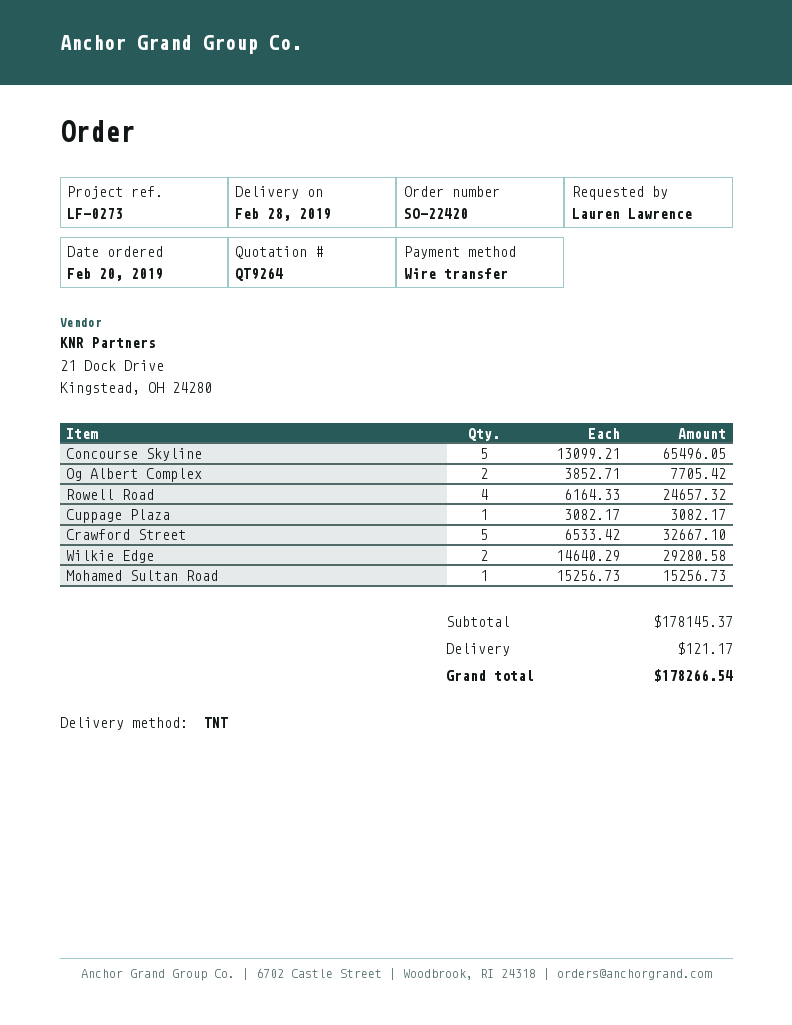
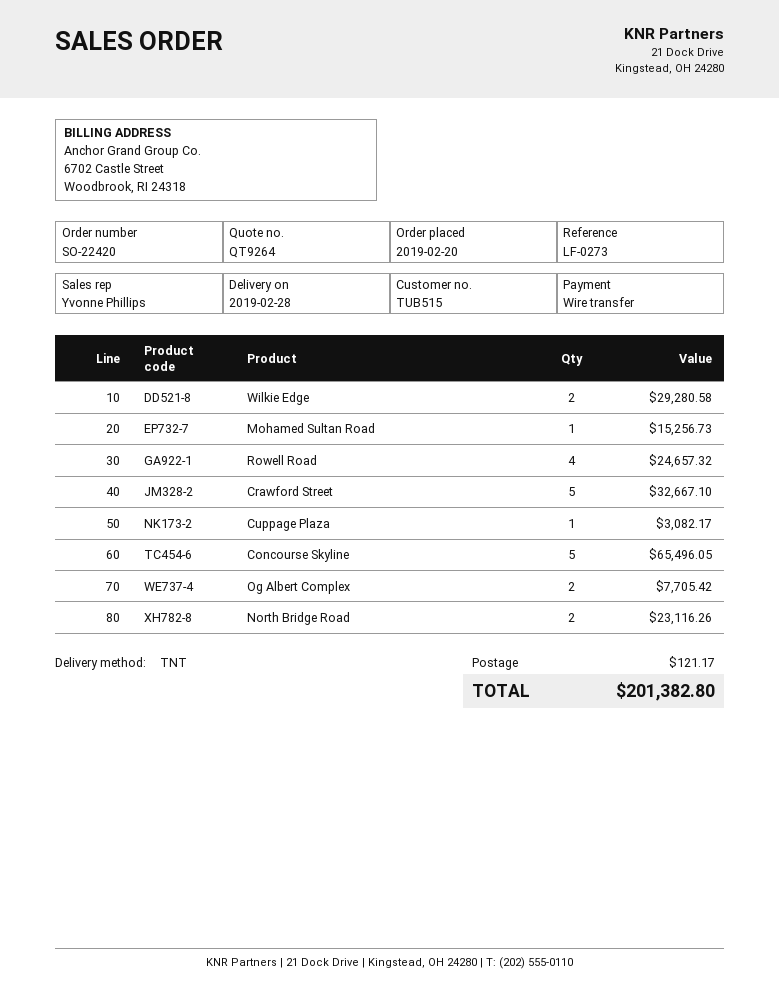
North Bridge Road: none -> 2 for 23116.26
total: 178266.54 -> 201382.80

